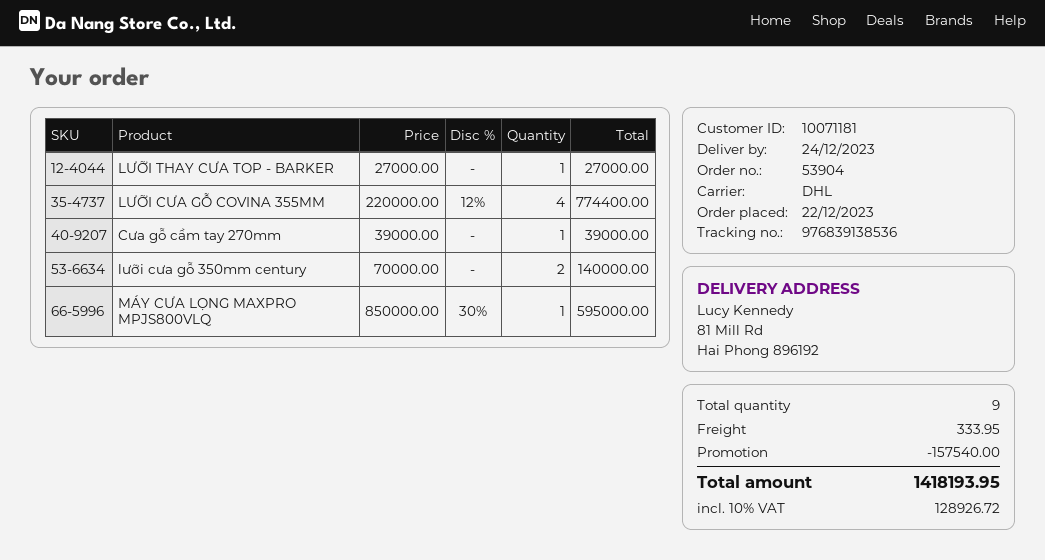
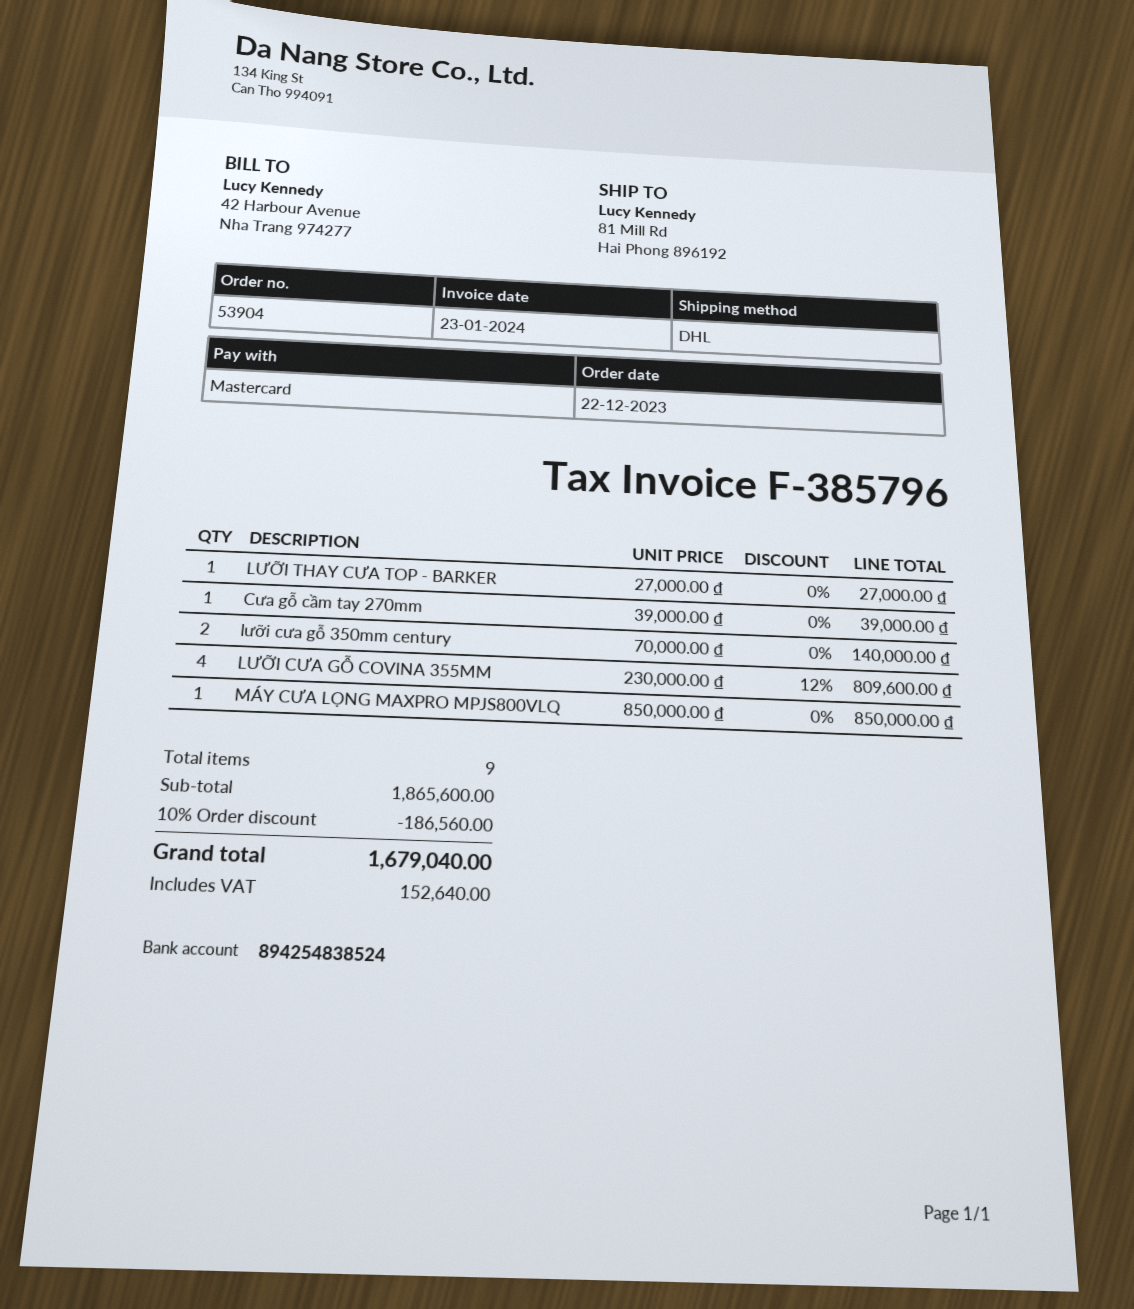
LƯỠI CƯA GỖ COVINA 355MM: 4 x 220000.00 - 12% = 774400.00 -> 4 x 230000.00 - 12% = 809600.00
MÁY CƯA LỌNG MAXPRO MPJS800VLQ: 1 x 850000.00 - 30% = 595000.00 -> 1 x 850000.00 = 850000.00
discount: 157540.00 -> 186560.00
shipping: 333.95 -> none
tax: 128926.72 -> 152640.00
total: 1418193.95 -> 1679040.00

